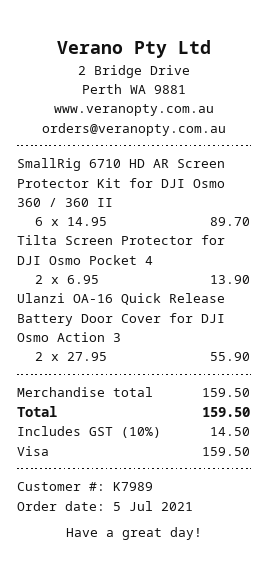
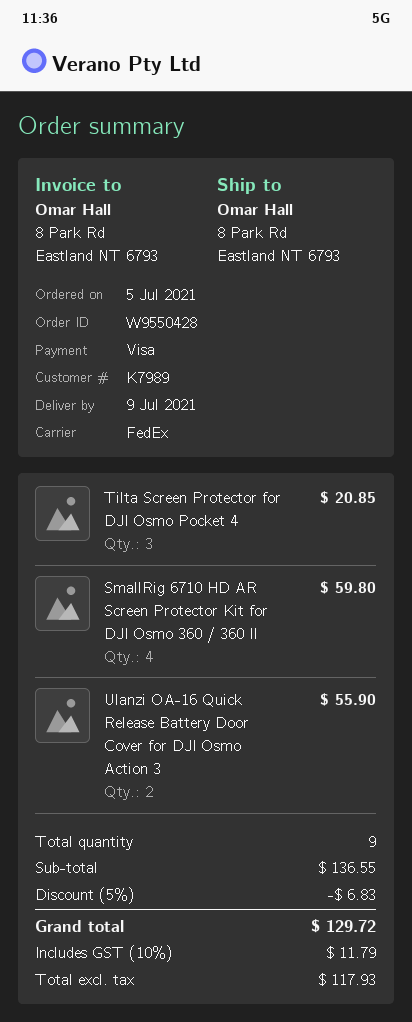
SmallRig 6710 HD AR Screen Protector Kit for DJI Osmo 360 / 360 II: 6 for 89.70 -> 4 for 59.80
Tilta Screen Protector for DJI Osmo Pocket 4: 2 for 13.90 -> 3 for 20.85
subtotal: 159.50 -> 136.55
discount: none -> 5% = 6.83
tax: 10% = 14.50 -> 10% = 11.79
total: 159.50 -> 129.72

